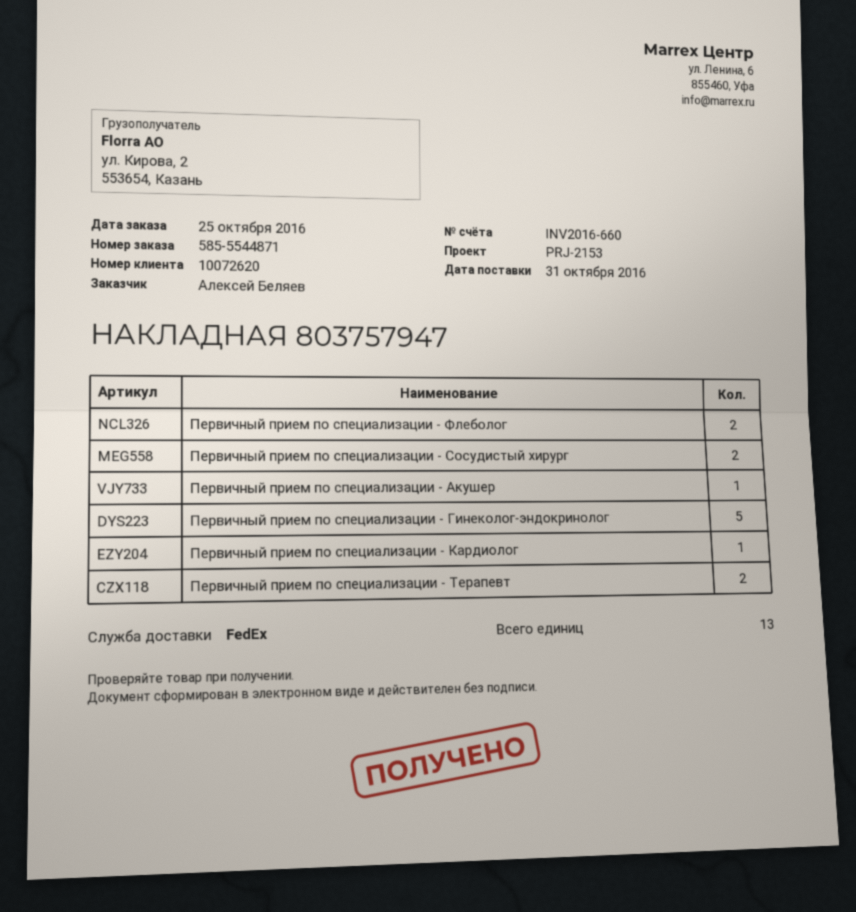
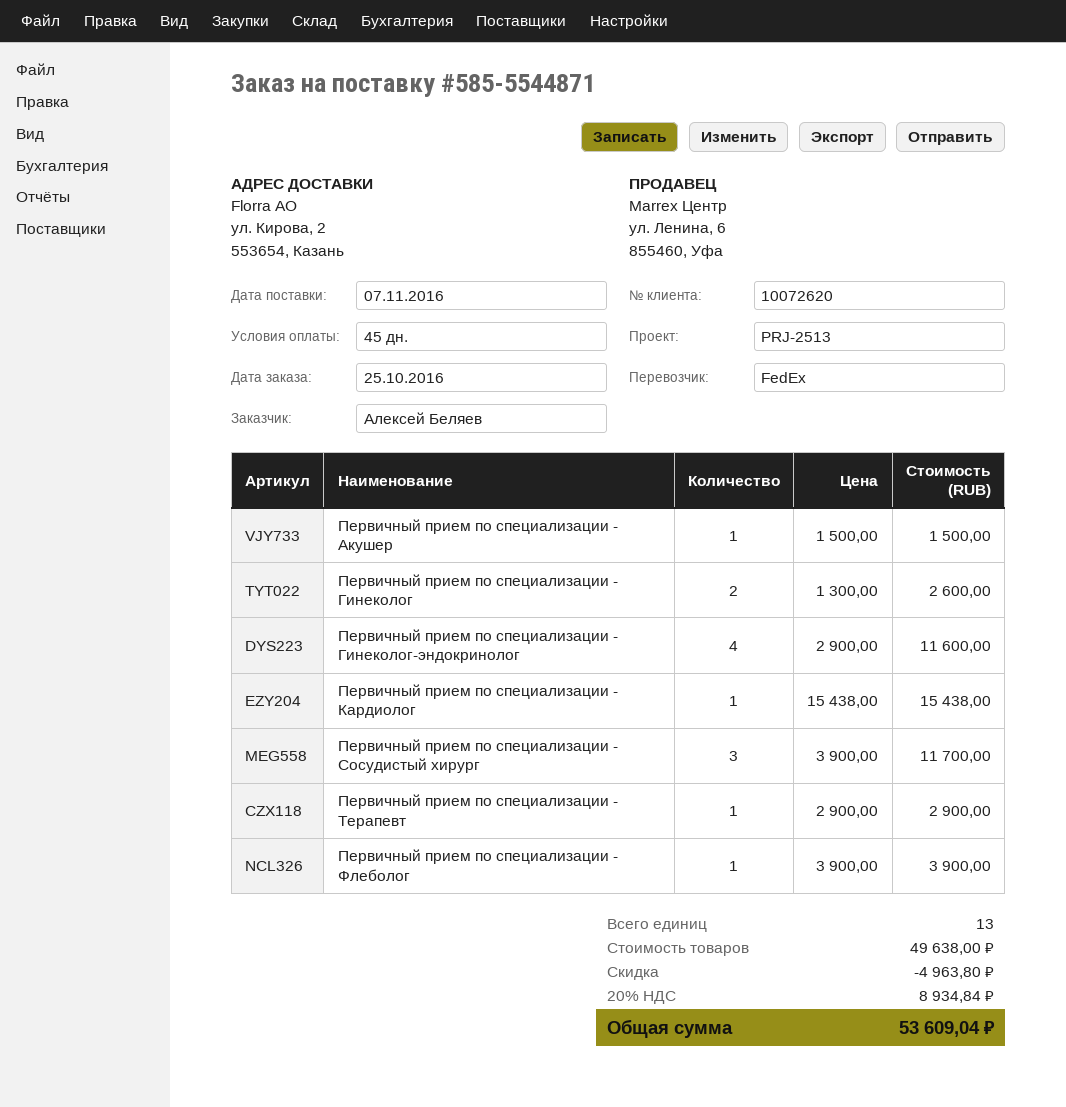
delivery date: 2016-10-31 -> 2016-11-07
reference: PRJ-2153 -> PRJ-2513
Первичный прием по специализации - Флеболог: 2 -> 1
Первичный прием по специализации - Сосудистый хирург: 2 -> 3
Первичный прием по специализации - Гинеколог-эндокринолог: 5 -> 4
Первичный прием по специализации - Терапевт: 2 -> 1
Первичный прием по специализации - Гинеколог: none -> 2

